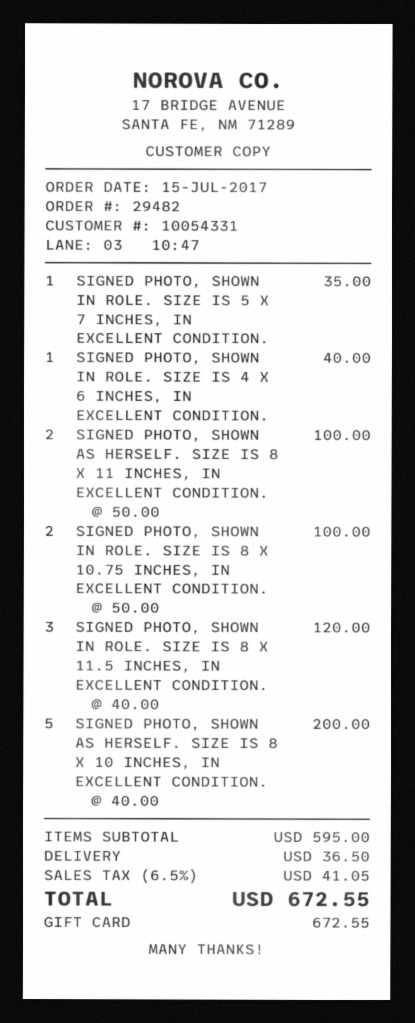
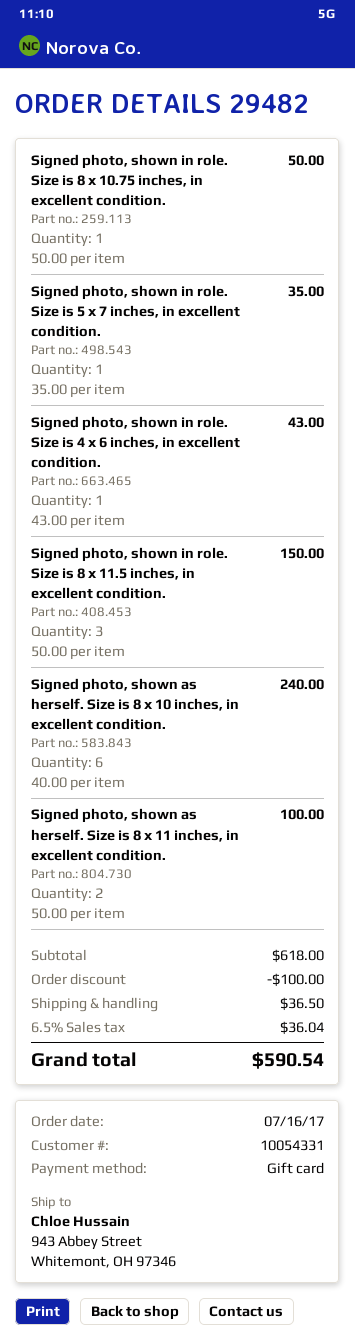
order date: 2017-07-15 -> 2017-07-16
SIGNED PHOTO, SHOWN IN ROLE. SIZE IS 4 X 6 INCHES, IN EXCELLENT CONDITION.: 1 x 40.00 = 40.00 -> 1 x 43.00 = 43.00
SIGNED PHOTO, SHOWN IN ROLE. SIZE IS 8 X 10.75 INCHES, IN EXCELLENT CONDITION.: 2 x 50.00 = 100.00 -> 1 x 50.00 = 50.00
SIGNED PHOTO, SHOWN IN ROLE. SIZE IS 8 X 11.5 INCHES, IN EXCELLENT CONDITION.: 3 x 40.00 = 120.00 -> 3 x 50.00 = 150.00
SIGNED PHOTO, SHOWN AS HERSELF. SIZE IS 8 X 10 INCHES, IN EXCELLENT CONDITION.: 5 x 40.00 = 200.00 -> 6 x 40.00 = 240.00
subtotal: 595.00 -> 618.00
discount: none -> 100.00
tax: 6.5% = 41.05 -> 6.5% = 36.04
total: 672.55 -> 590.54

